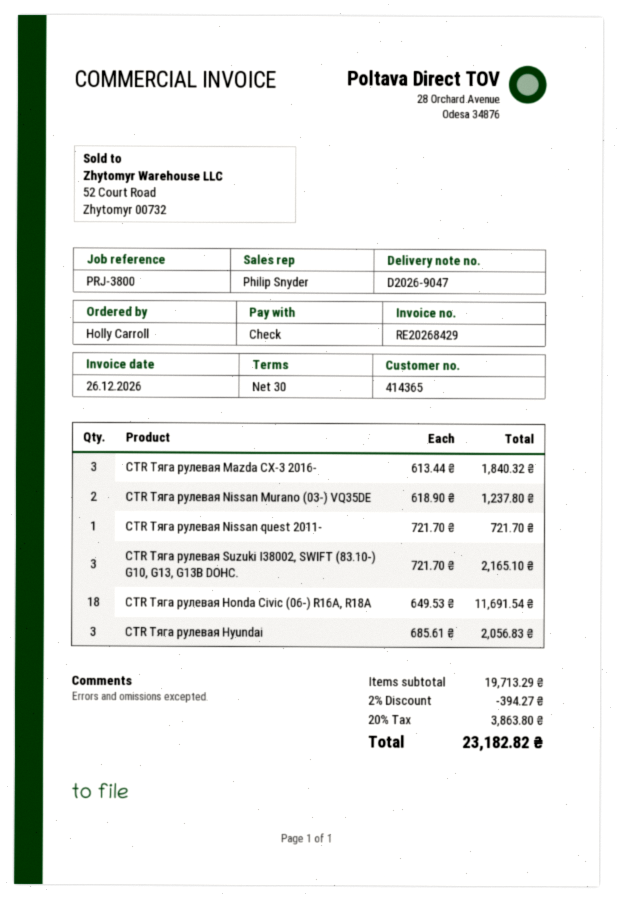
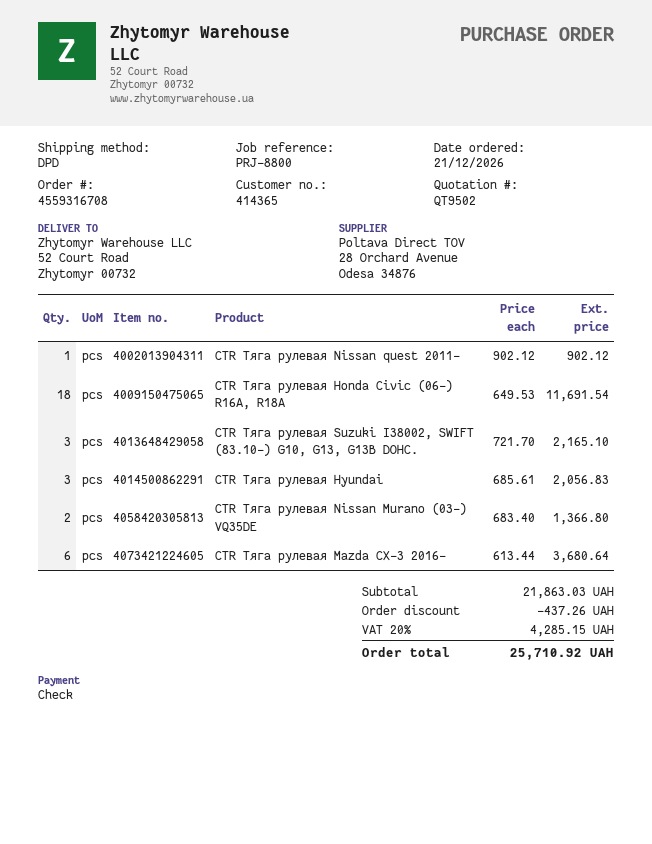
reference: PRJ-3800 -> PRJ-8800
CTR Тяга рулевая Mazda CX-3 2016-: 3 x 613.44 = 1840.32 -> 6 x 613.44 = 3680.64
CTR Тяга рулевая Nissan Murano (03-) VQ35DE: 2 x 618.90 = 1237.80 -> 2 x 683.40 = 1366.80
CTR Тяга рулевая Nissan quest 2011-: 1 x 721.70 = 721.70 -> 1 x 902.12 = 902.12
subtotal: 19713.29 -> 21863.03
discount: 394.27 -> 437.26
tax: 20% = 3863.80 -> 20% = 4285.15
total: 23182.82 -> 25710.92

